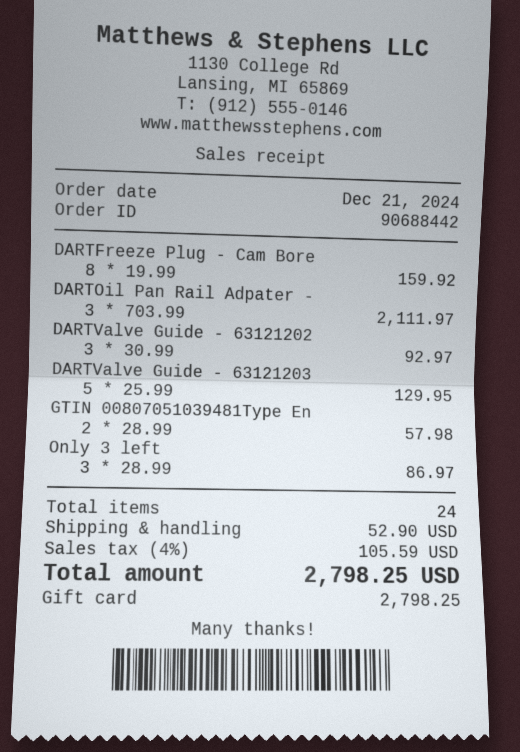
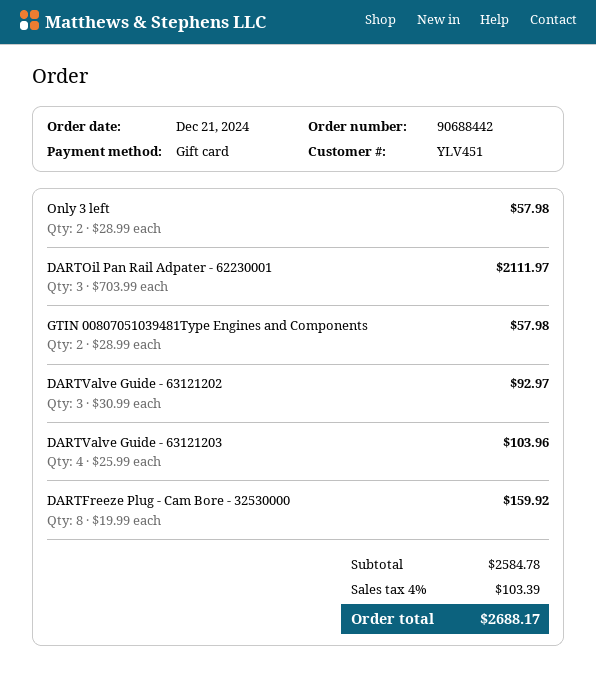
DARTValve Guide - 63121203: 5 x 25.99 = 129.95 -> 4 x 25.99 = 103.96
Only 3 left: 3 x 28.99 = 86.97 -> 2 x 28.99 = 57.98
shipping: 52.90 -> none
tax: 4% = 105.59 -> 4% = 103.39
total: 2798.25 -> 2688.17

